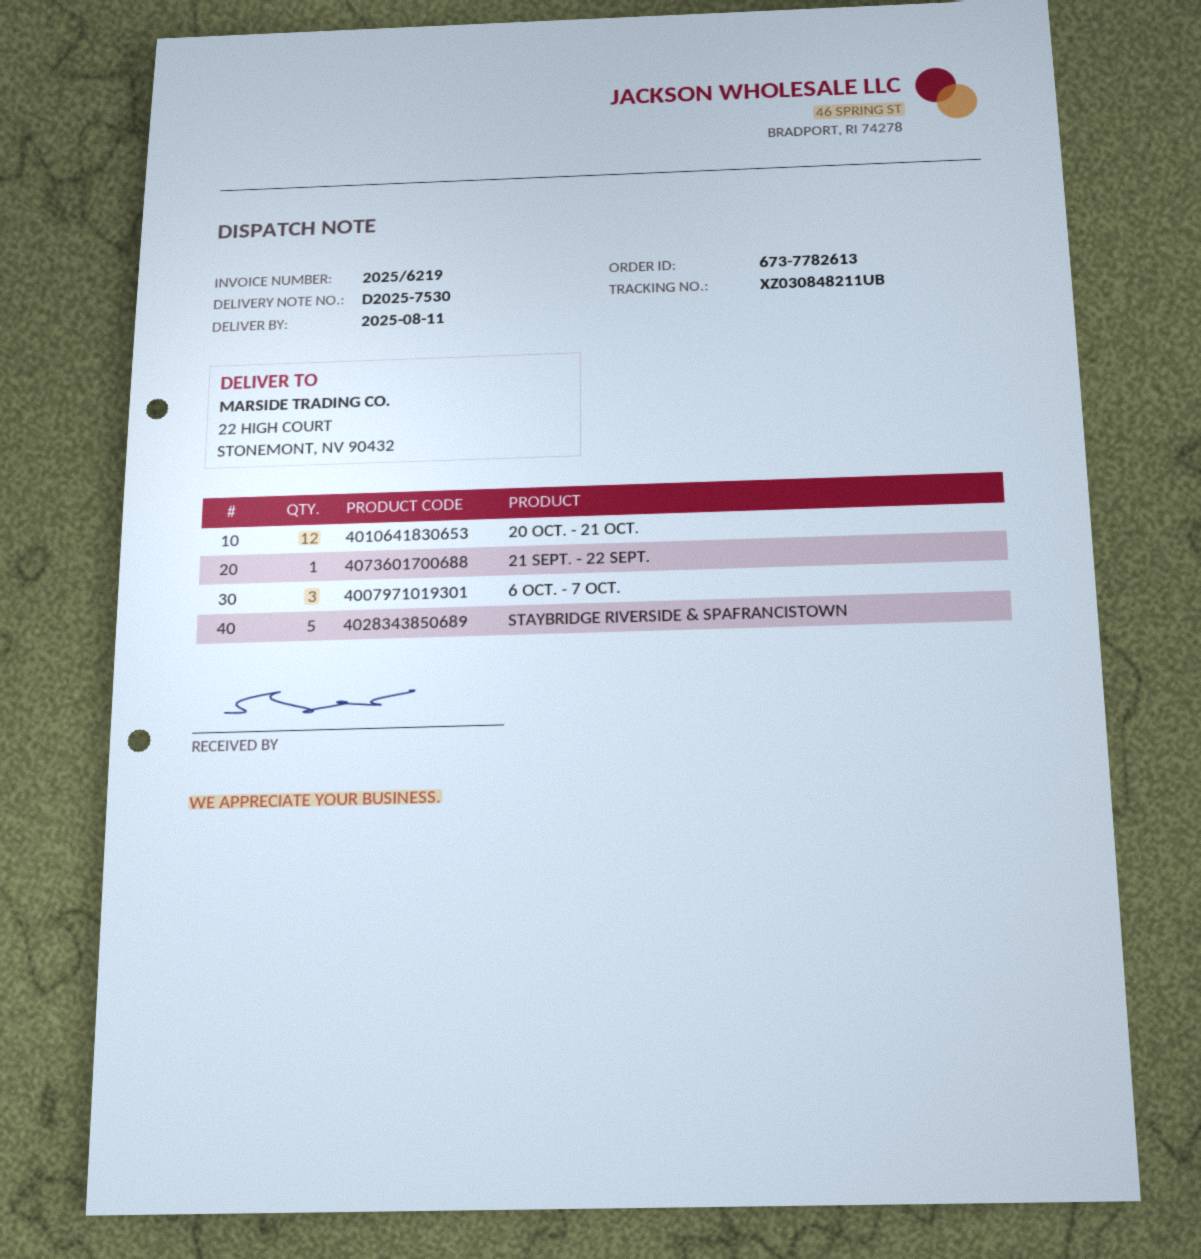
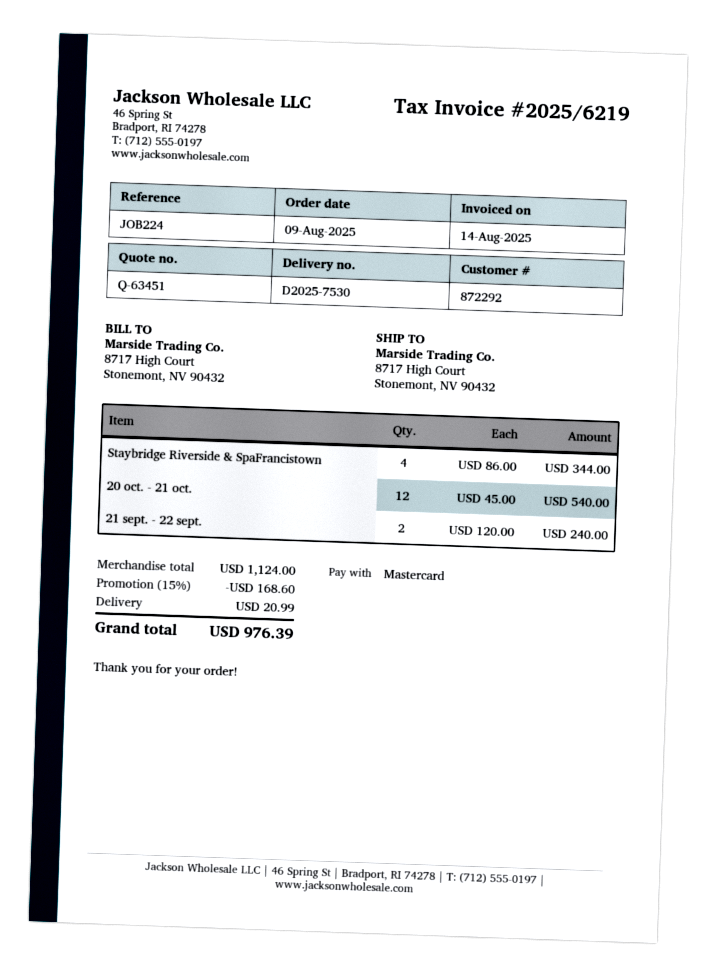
ship to: 22 HIGH COURT, STONEMONT, NV 90432 -> 8717 High Court, Stonemont, NV 90432
21 SEPT. - 22 SEPT.: 1 -> 2
6 OCT. - 7 OCT.: 3 -> none
STAYBRIDGE RIVERSIDE & SPAFRANCISTOWN: 5 -> 4

